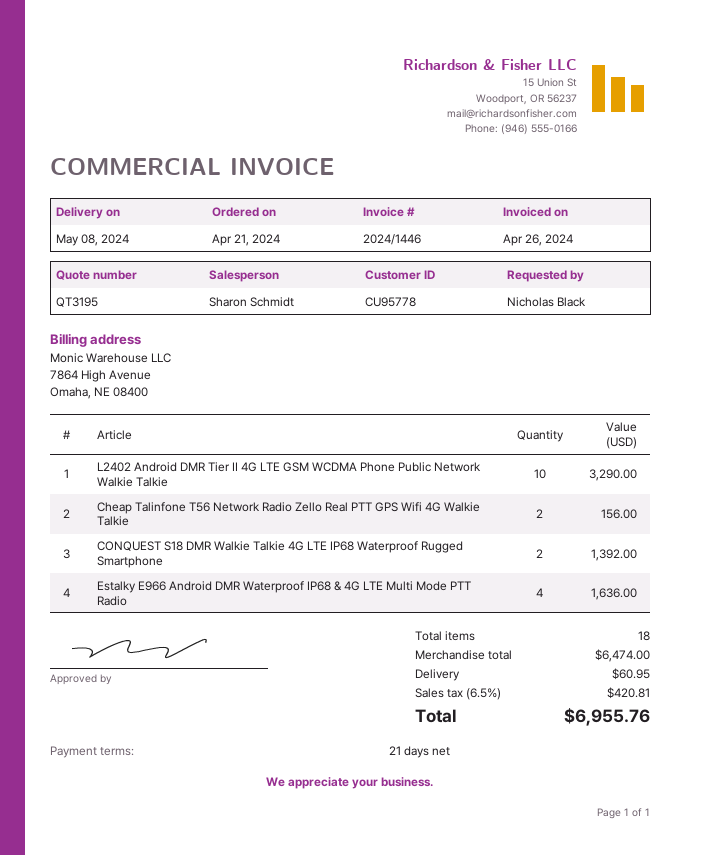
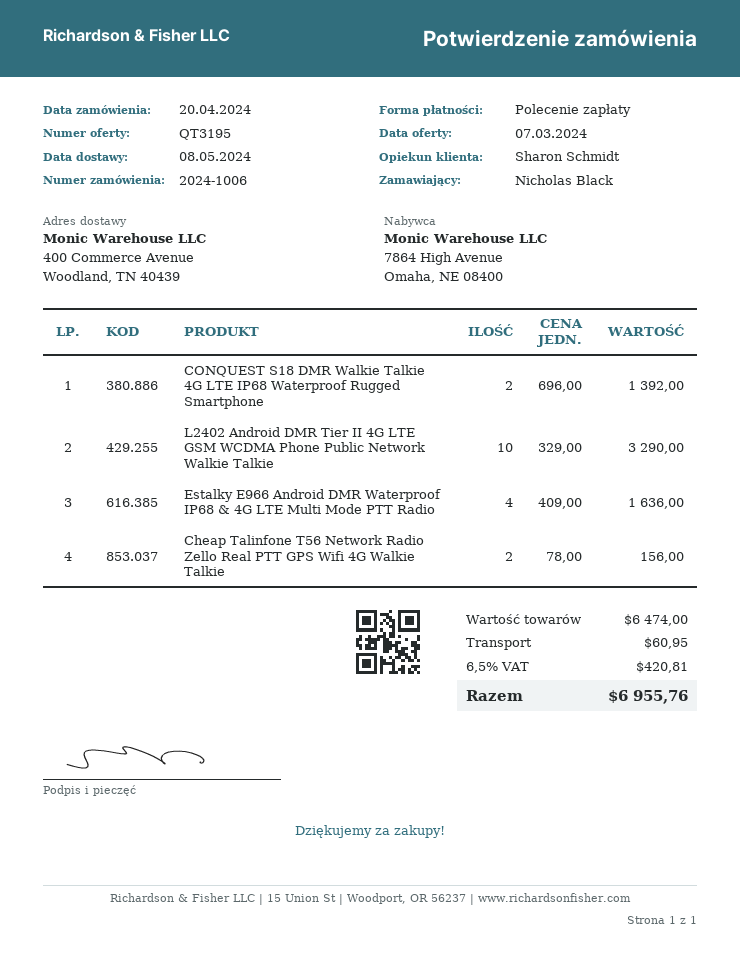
order date: 2024-04-21 -> 2024-04-20

